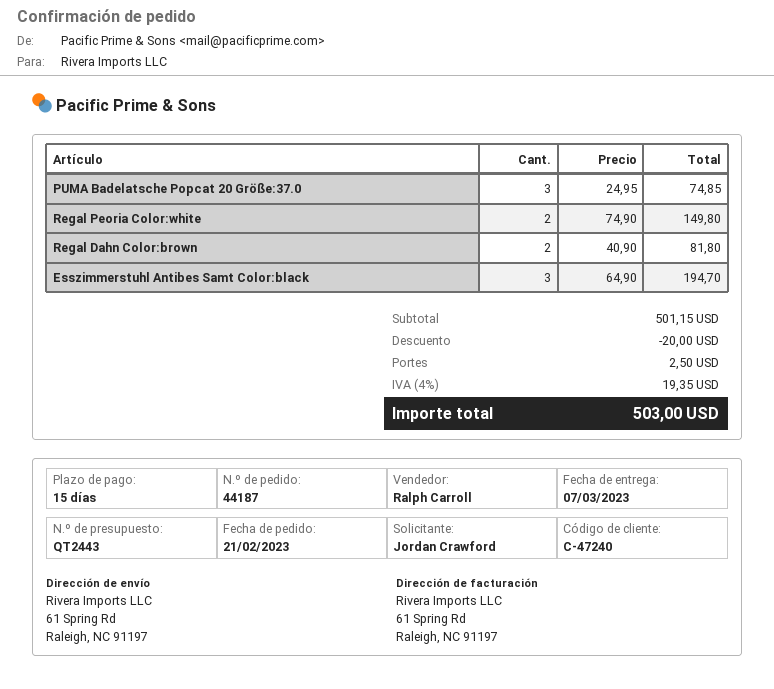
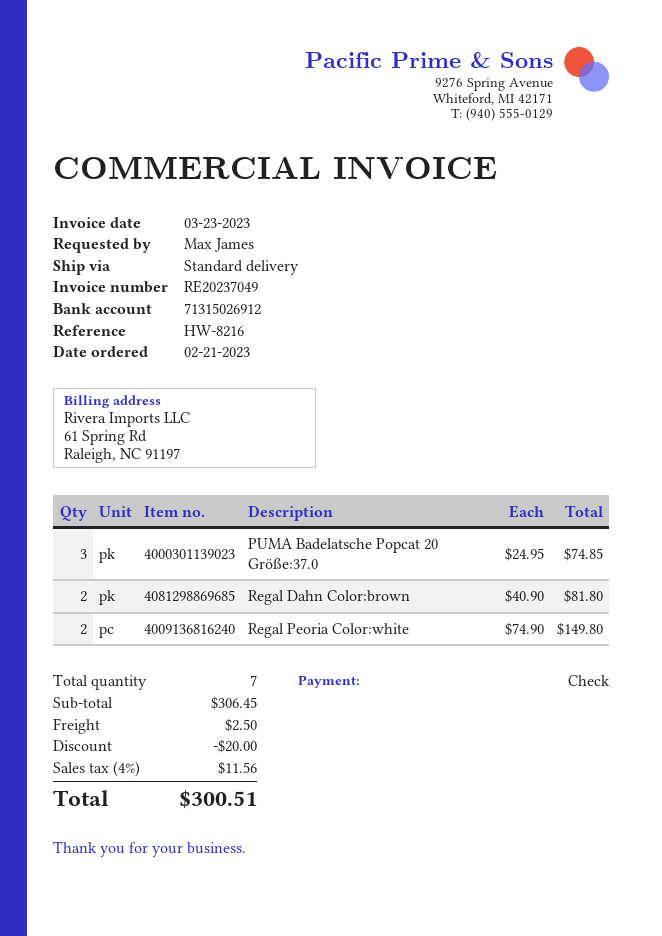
ordered by: Jordan Crawford -> Max James
Esszimmerstuhl Antibes Samt Color:black: 3 x 64.90 = 194.70 -> none
subtotal: 501.15 -> 306.45
tax: 4% = 19.35 -> 4% = 11.56
total: 503.00 -> 300.51

